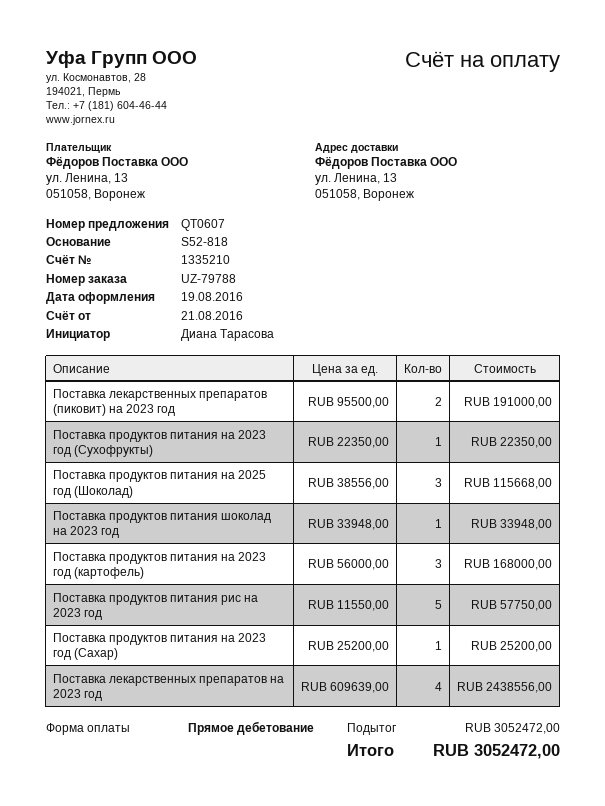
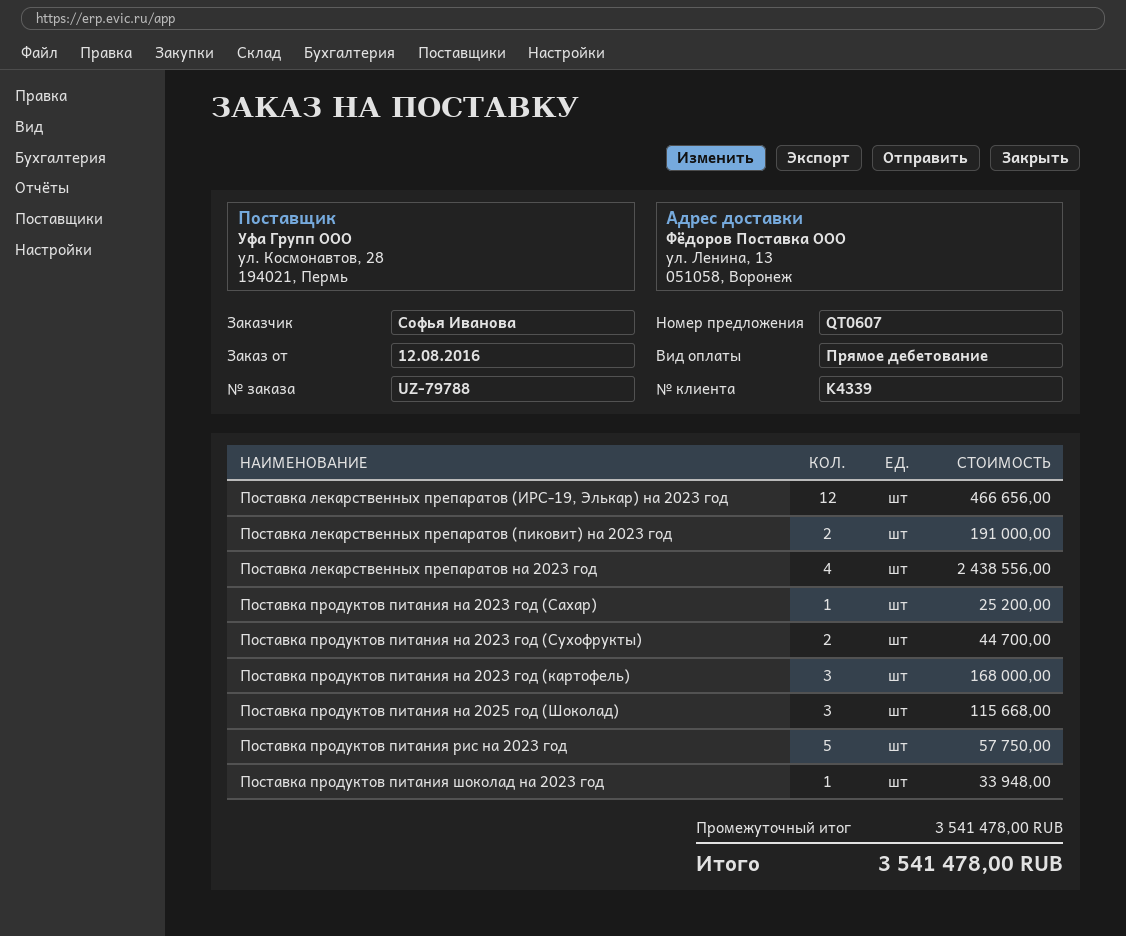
order date: 2016-08-19 -> 2016-08-12
ordered by: Диана Тарасова -> Софья Иванова
Поставка продуктов питания на 2023 год (Сухофрукты): 1 for 22350.00 -> 2 for 44700.00
Поставка лекарственных препаратов (ИРС-19, Элькар) на 2023 год: none -> 12 for 466656.00
subtotal: 3052472.00 -> 3541478.00
total: 3052472.00 -> 3541478.00

